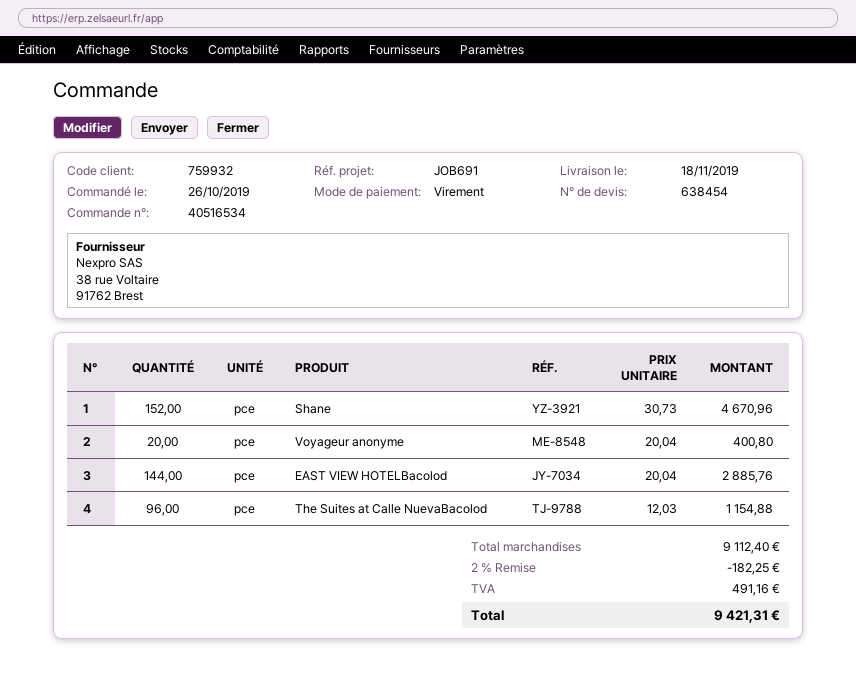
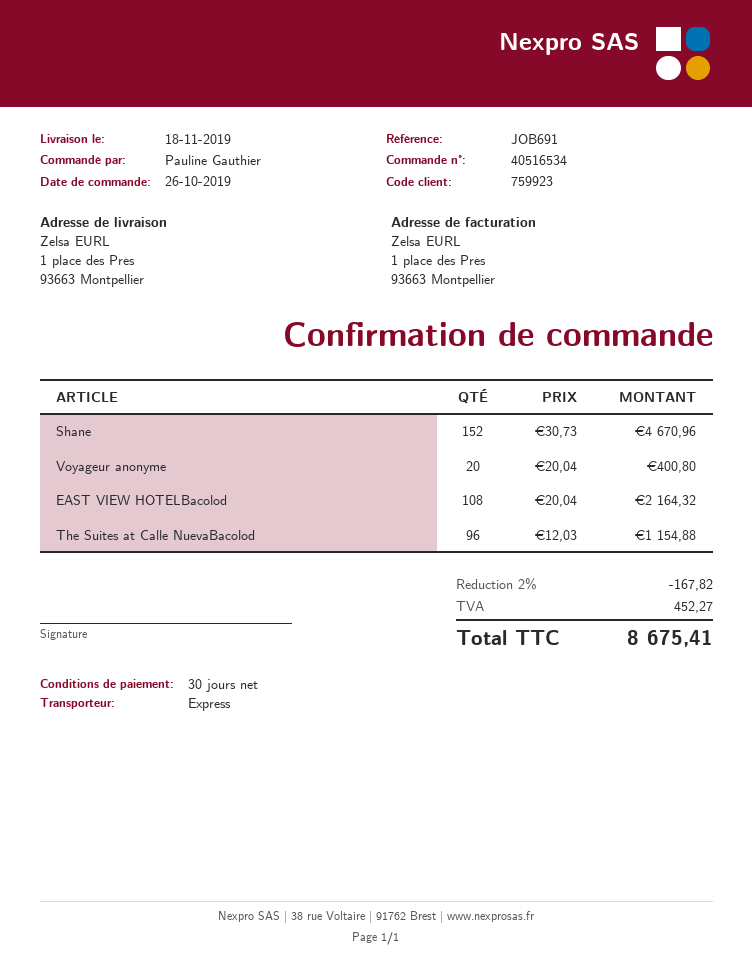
customer number: 759932 -> 759923
EAST VIEW HOTELBacolod: 144 x 20.04 = 2885.76 -> 108 x 20.04 = 2164.32
discount: 2% = 182.25 -> 2% = 167.82
tax: 491.16 -> 452.27
total: 9421.31 -> 8675.41

